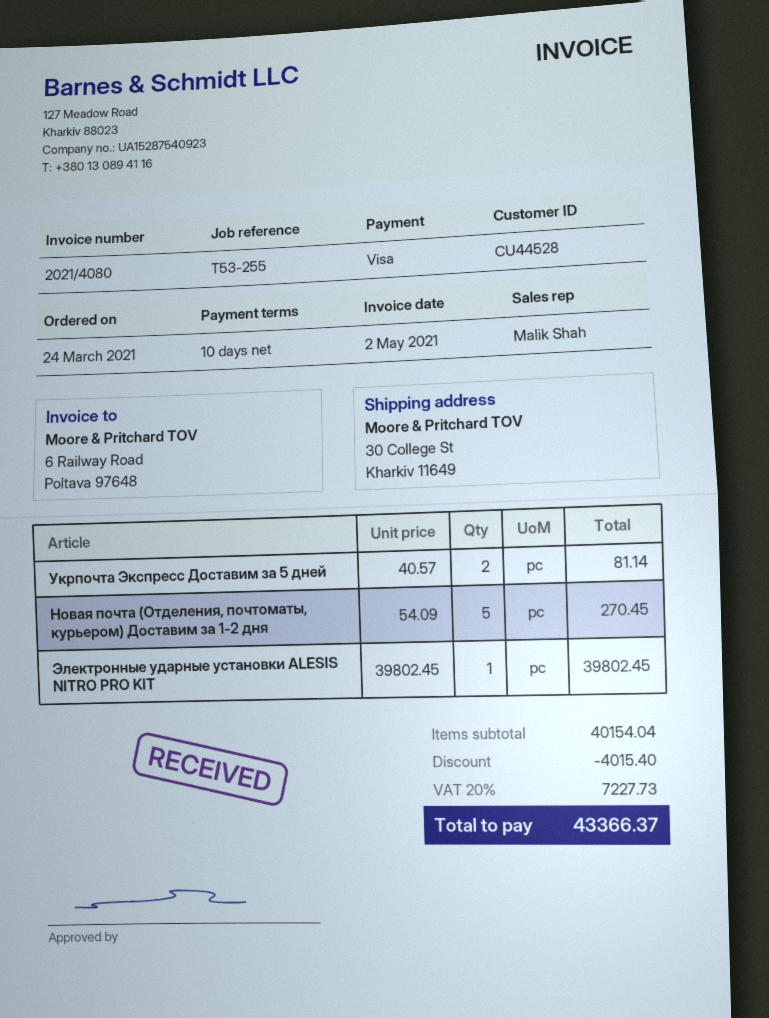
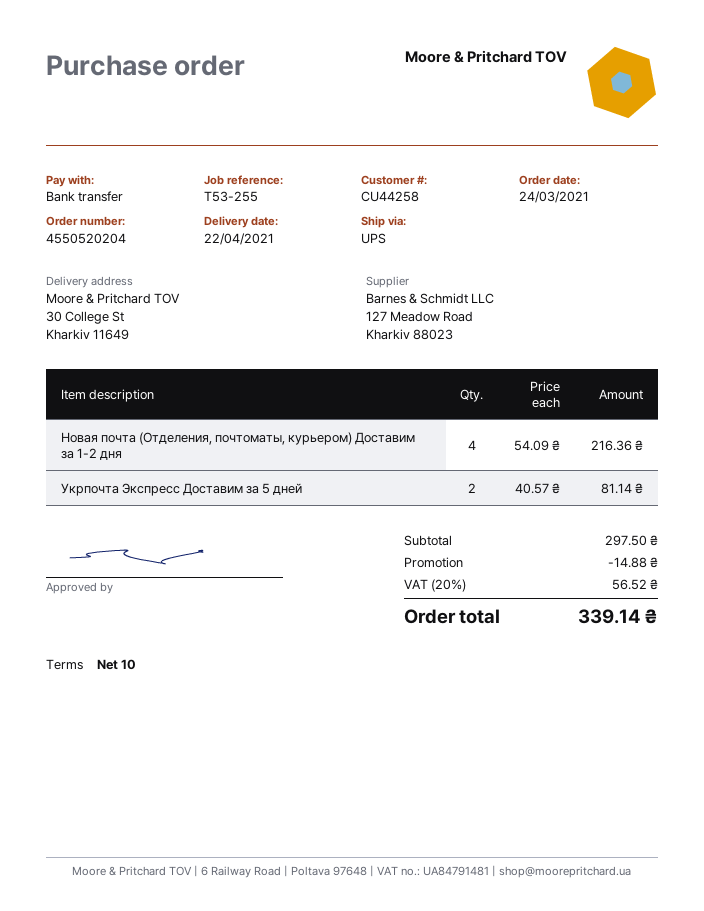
customer number: CU44528 -> CU44258
payment method: Visa -> bank transfer
Новая почта (Отделения, почтоматы, курьером) Доставим за 1-2 дня: 5 x 54.09 = 270.45 -> 4 x 54.09 = 216.36
Электронные ударные установки ALESIS NITRO PRO KIT: 1 x 39802.45 = 39802.45 -> none
subtotal: 40154.04 -> 297.50
discount: 4015.40 -> 14.88
tax: 20% = 7227.73 -> 20% = 56.52
total: 43366.37 -> 339.14

